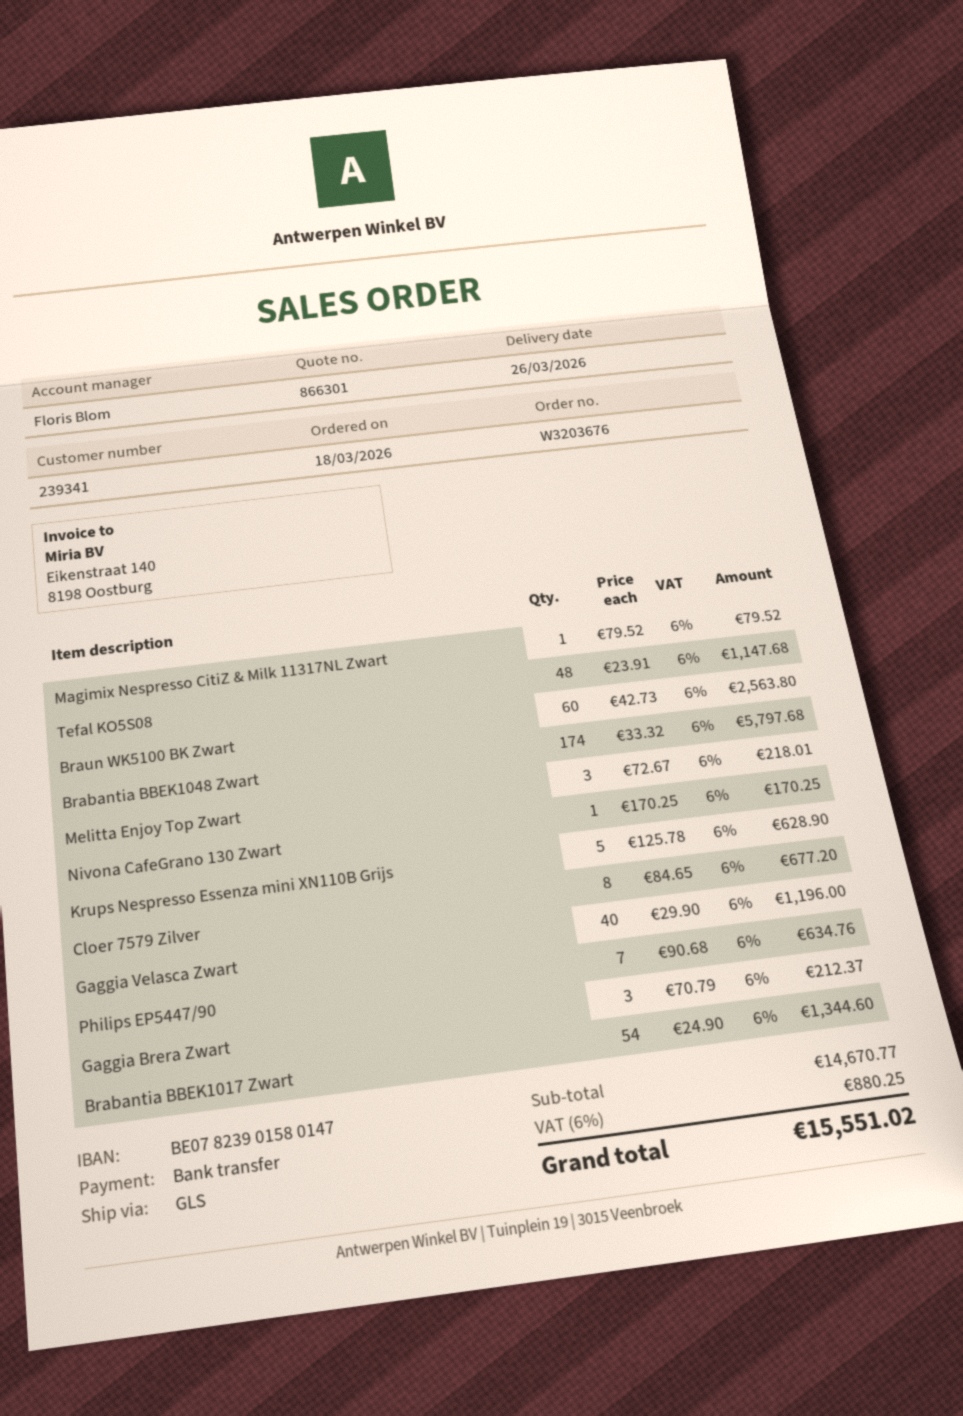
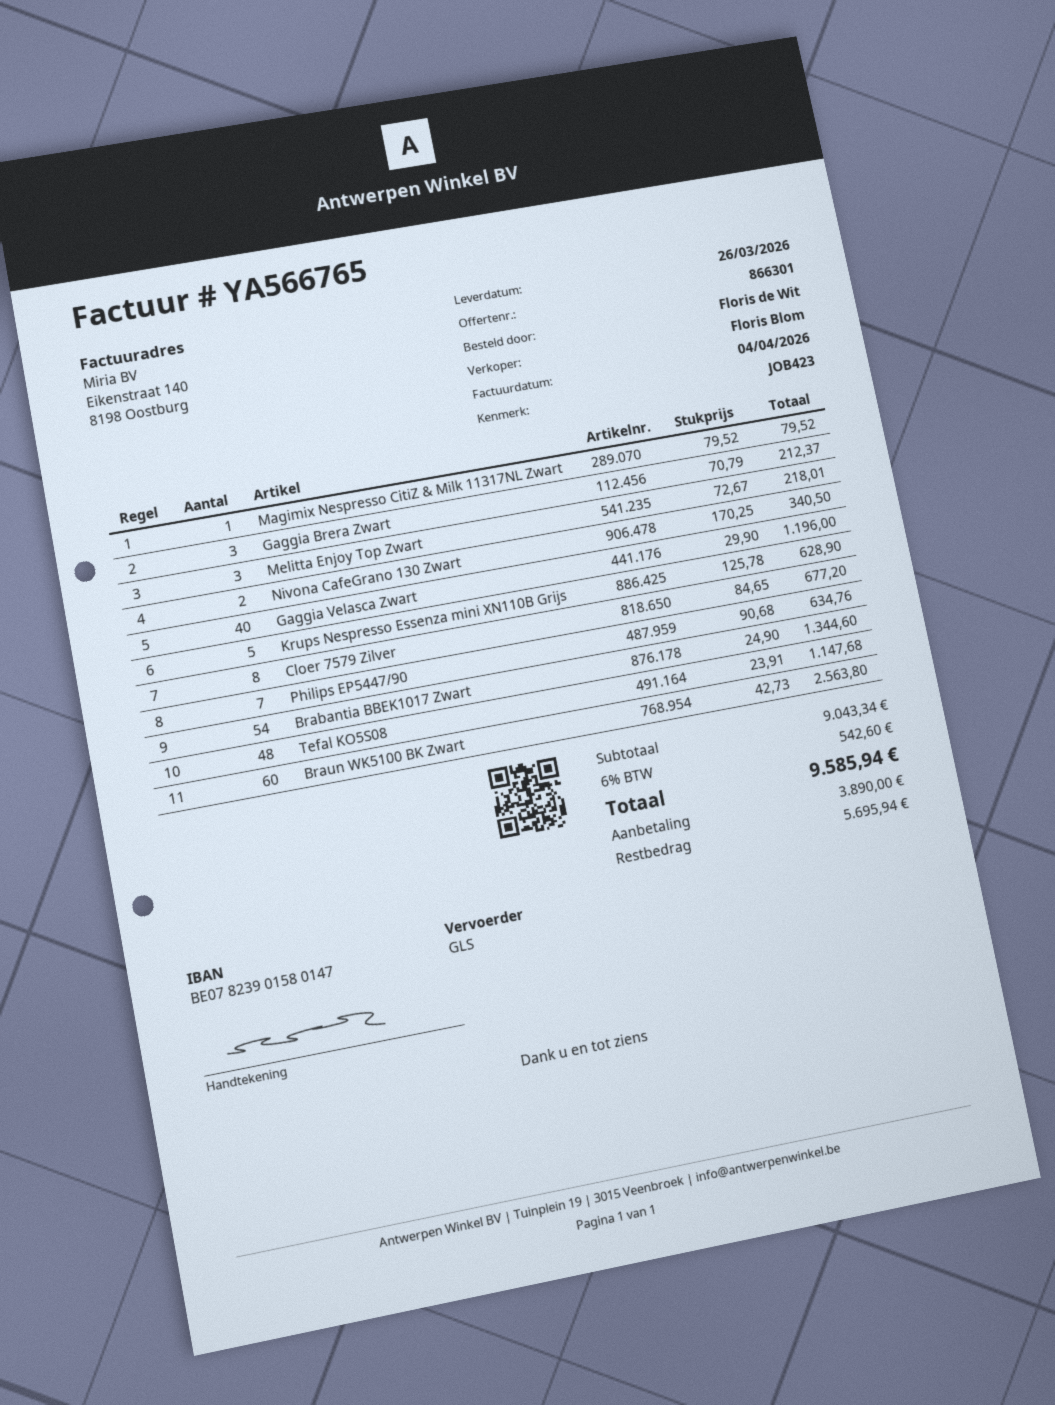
Brabantia BBEK1048 Zwart: 174 x 33.32 = 5797.68 -> none
Nivona CafeGrano 130 Zwart: 1 x 170.25 = 170.25 -> 2 x 170.25 = 340.50
subtotal: 14670.77 -> 9043.34
tax: 6% = 880.25 -> 6% = 542.60
total: 15551.02 -> 9585.94

